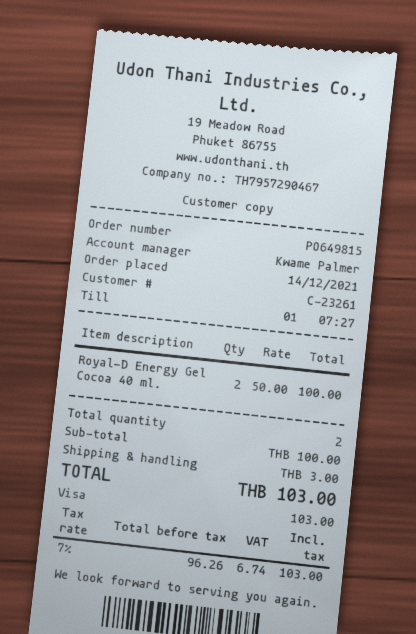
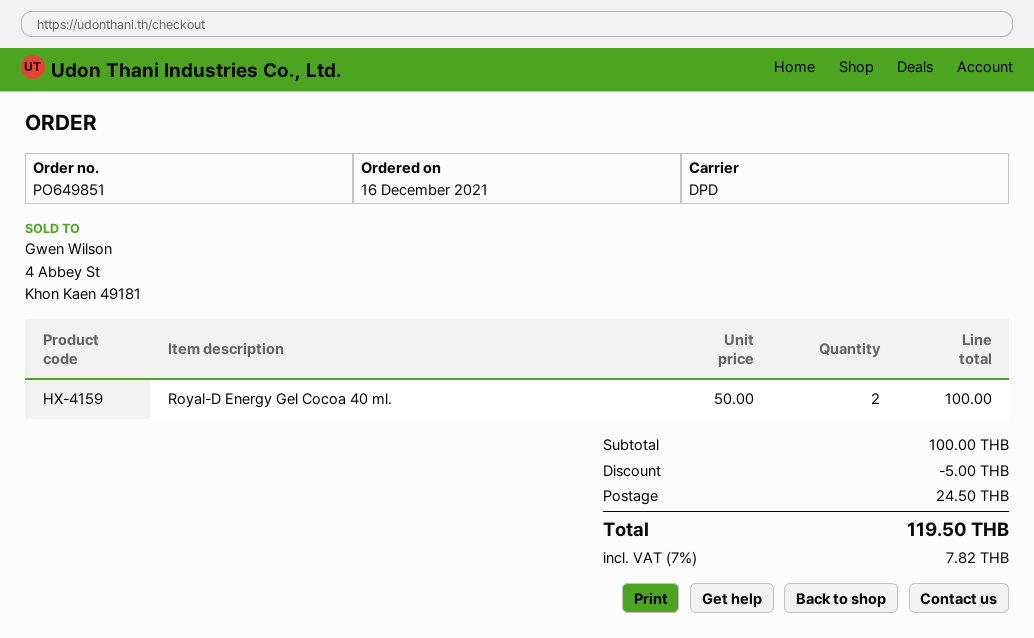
order number: PO649815 -> PO649851
order date: 2021-12-14 -> 2021-12-16
discount: none -> 5.00
shipping: 3.00 -> 24.50
tax: 7% = 6.74 -> 7% = 7.82
total: 103.00 -> 119.50

